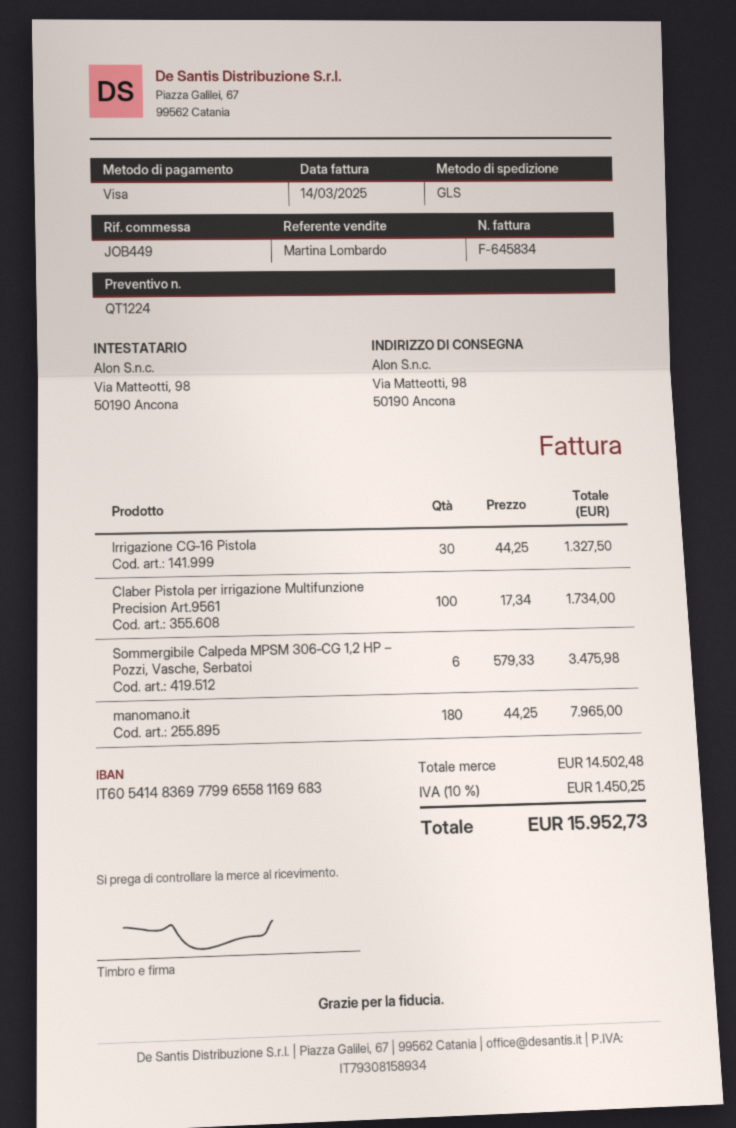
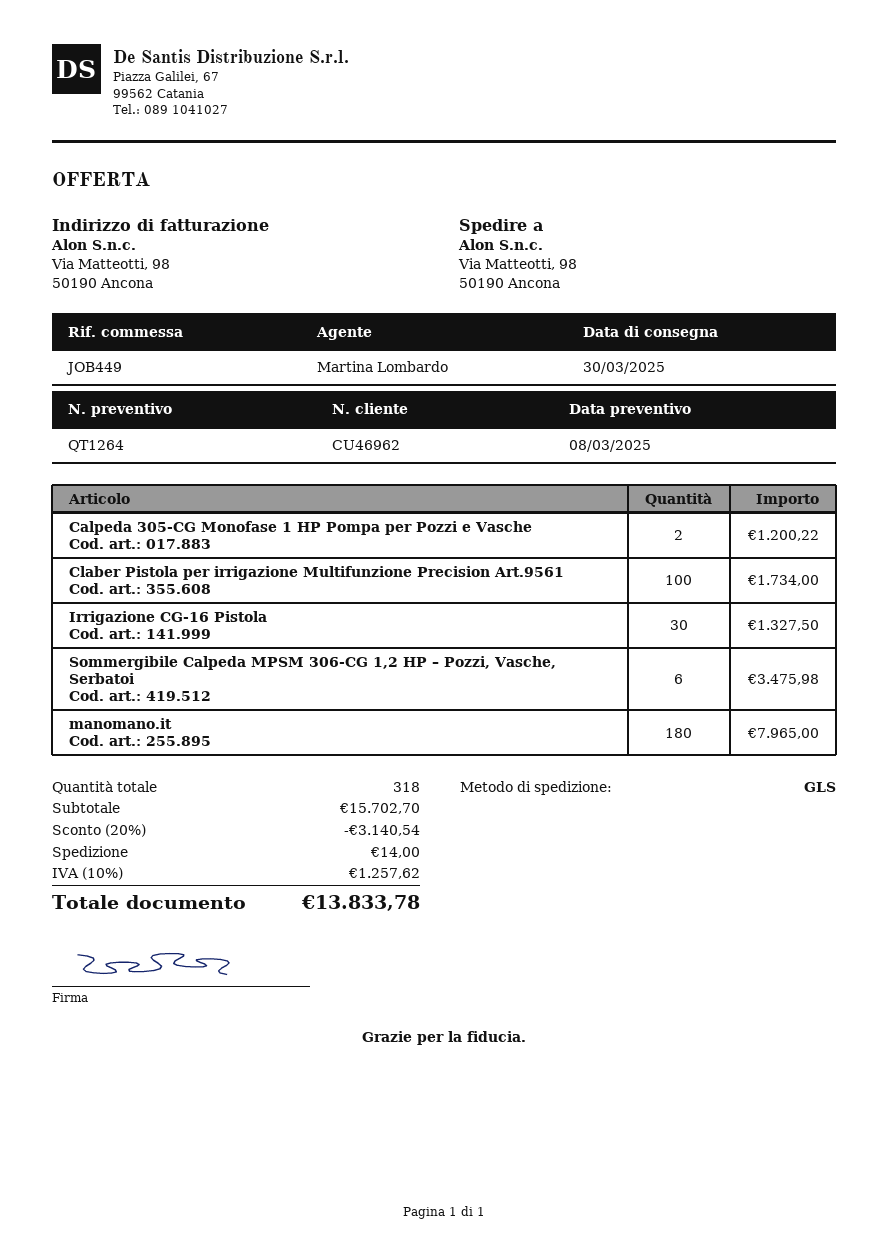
quote number: QT1224 -> QT1264
Calpeda 305-CG Monofase 1 HP Pompa per Pozzi e Vasche: none -> 2 for 1200.22
subtotal: 14502.48 -> 15702.70
discount: none -> 20% = 3140.54
shipping: none -> 14.00
tax: 10% = 1450.25 -> 10% = 1257.62
total: 15952.73 -> 13833.78

